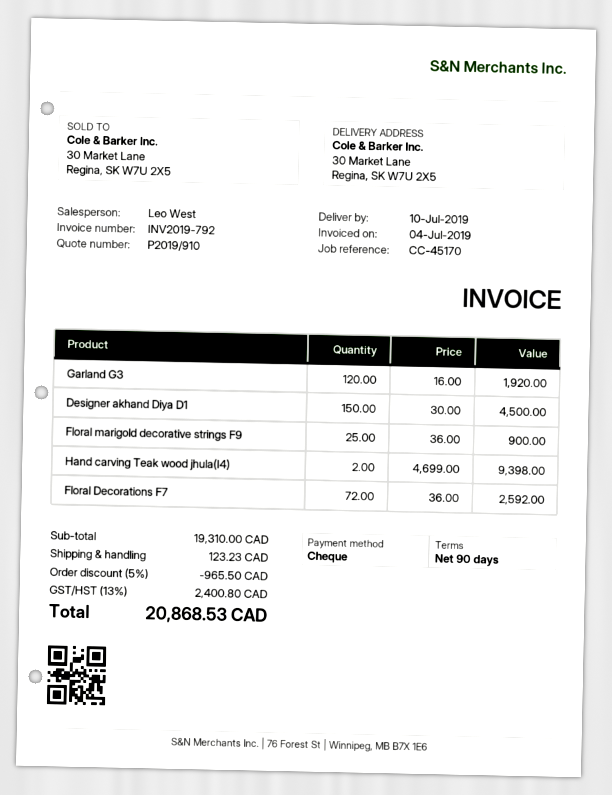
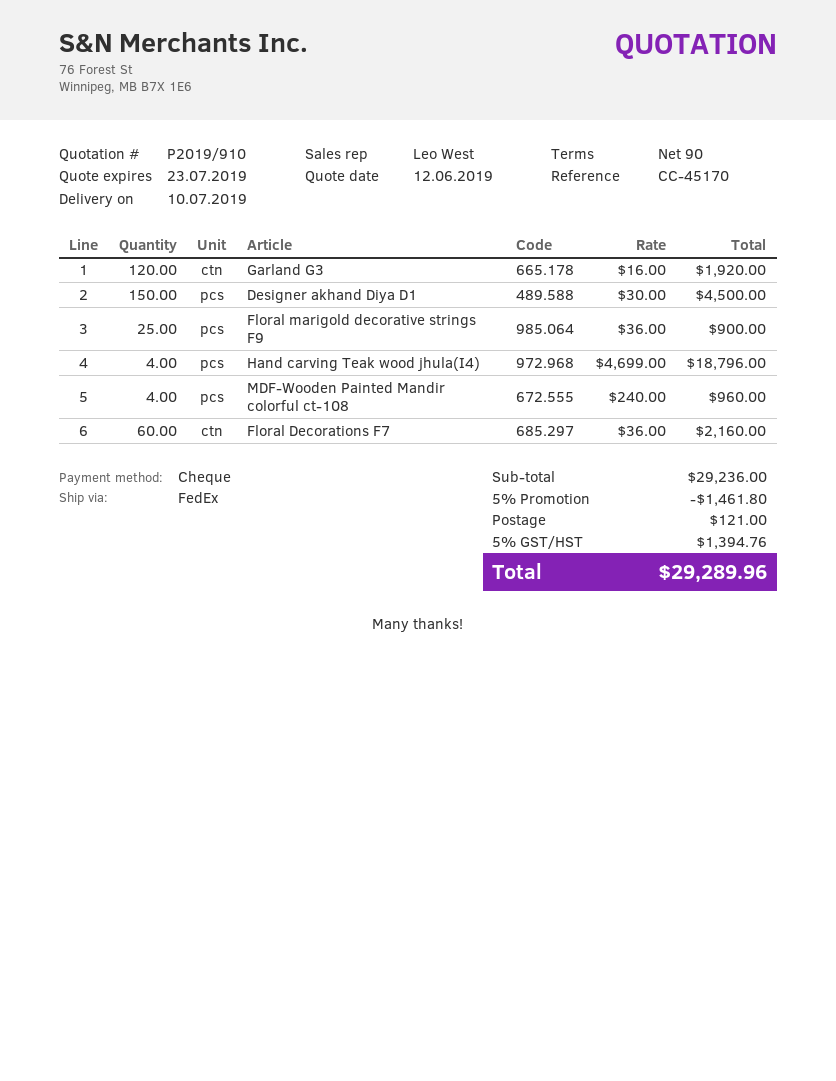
Hand carving Teak wood jhula(I4): 2 x 4699.00 = 9398.00 -> 4 x 4699.00 = 18796.00
Floral Decorations F7: 72 x 36.00 = 2592.00 -> 60 x 36.00 = 2160.00
MDF-Wooden Painted Mandir colorful ct-108: none -> 4 x 240.00 = 960.00
subtotal: 19310.00 -> 29236.00
discount: 5% = 965.50 -> 5% = 1461.80
shipping: 123.23 -> 121.00
tax: 13% = 2400.80 -> 5% = 1394.76
total: 20868.53 -> 29289.96

